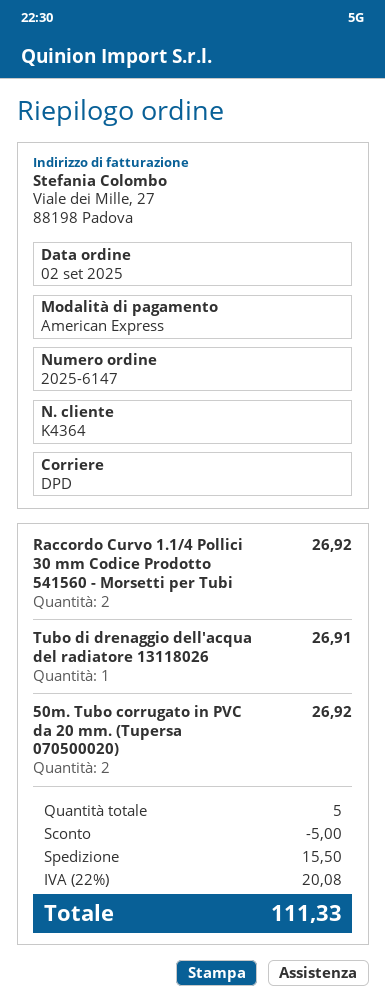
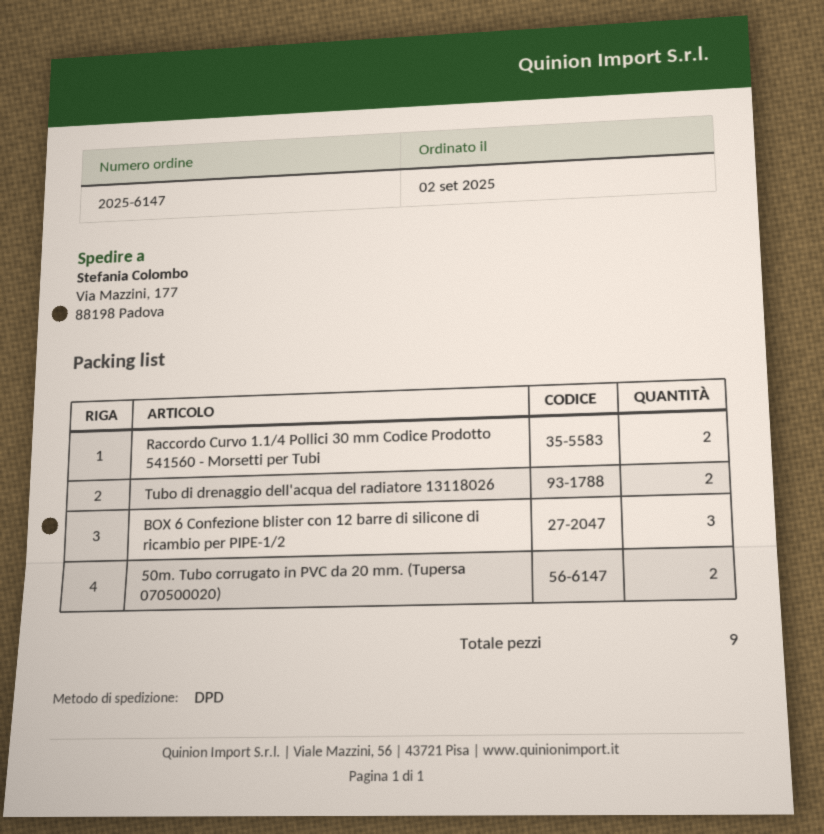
Tubo di drenaggio dell'acqua del radiatore 13118026: 1 -> 2
BOX 6 Confezione blister con 12 barre di silicone di ricambio per PIPE-1/2: none -> 3
total quantity: 5 -> 9

